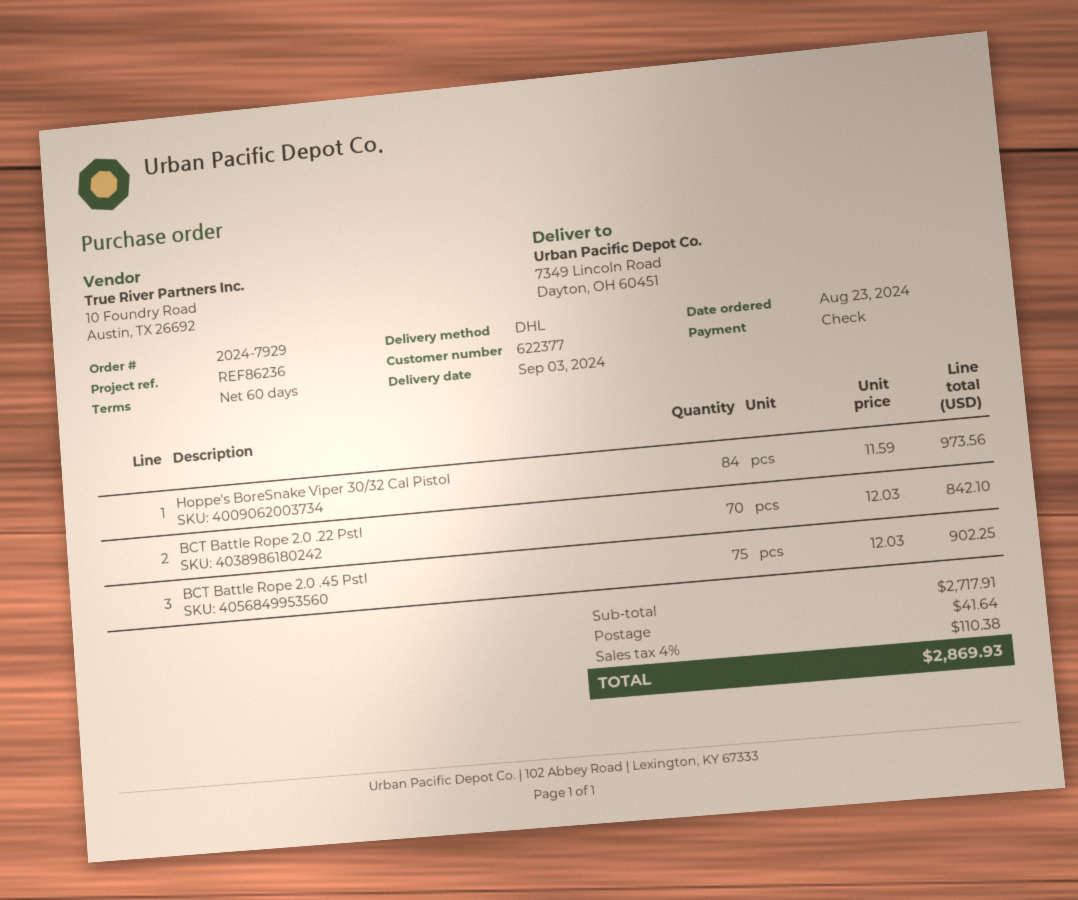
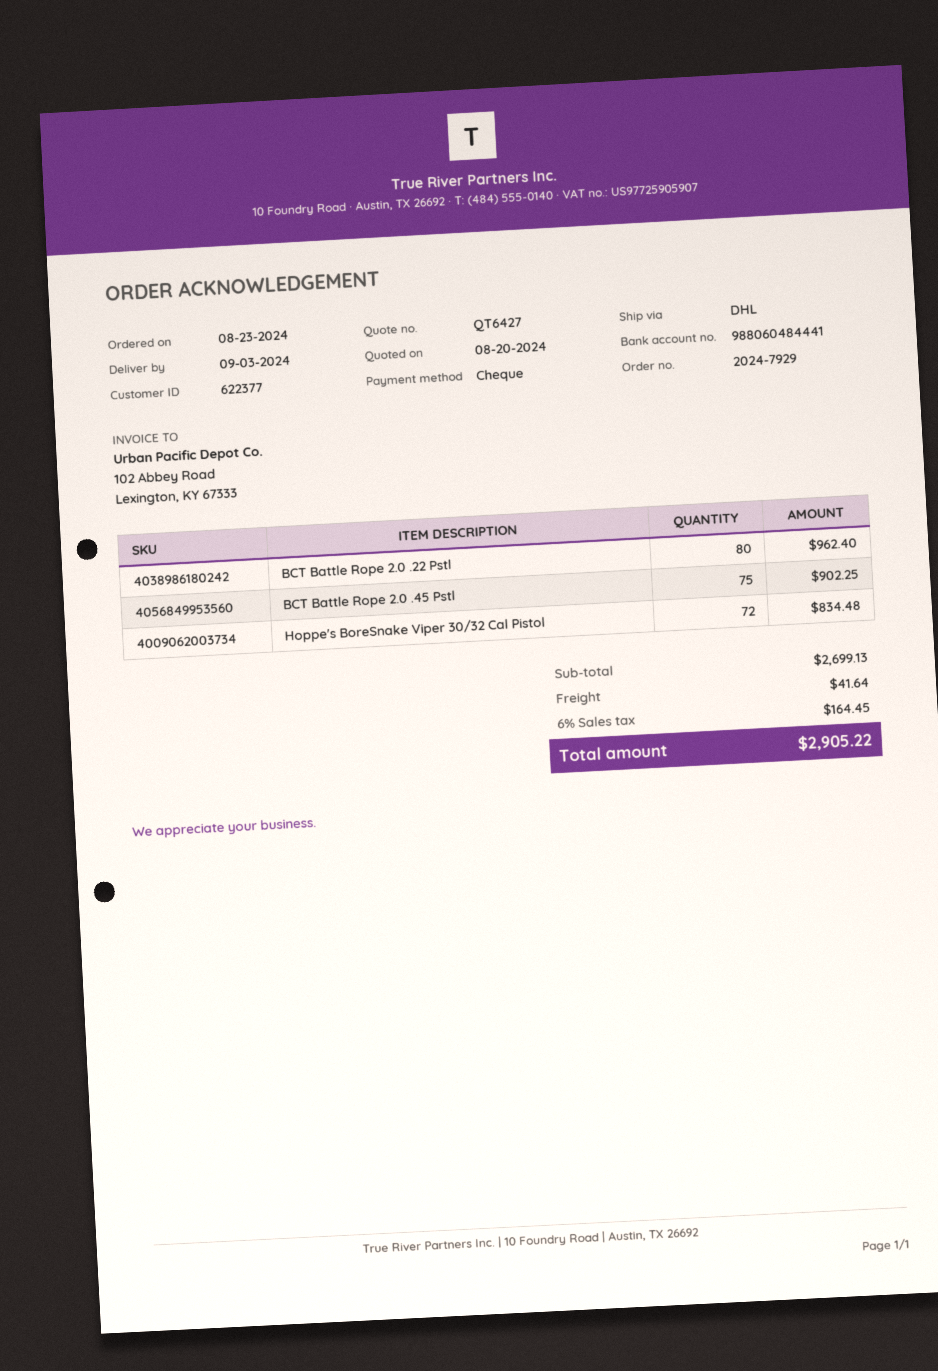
Hoppe's BoreSnake Viper 30/32 Cal Pistol: 84 for 973.56 -> 72 for 834.48
BCT Battle Rope 2.0 .22 Pstl: 70 for 842.10 -> 80 for 962.40
subtotal: 2717.91 -> 2699.13
tax: 4% = 110.38 -> 6% = 164.45
total: 2869.93 -> 2905.22

